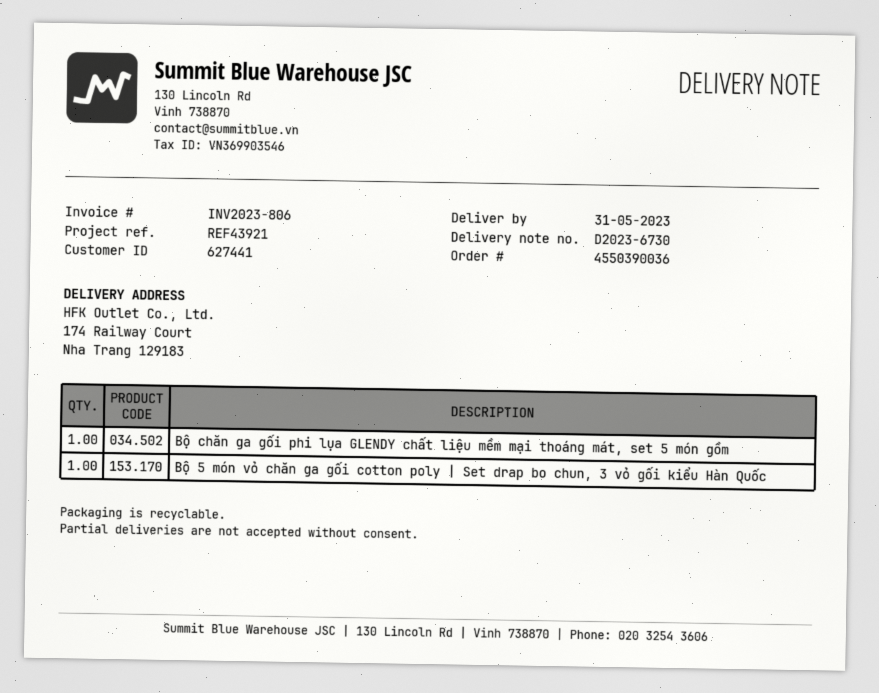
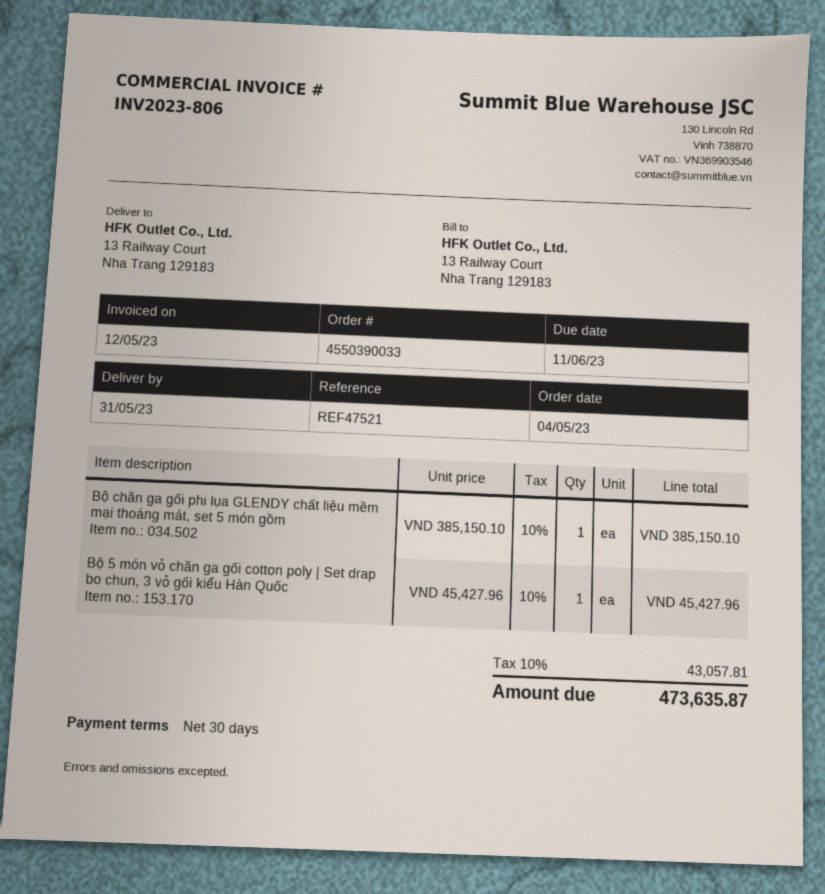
order number: 4550390036 -> 4550390033
reference: REF43921 -> REF47521
ship to: 174 Railway Court, Nha Trang 129183 -> 13 Railway Court, Nha Trang 129183

